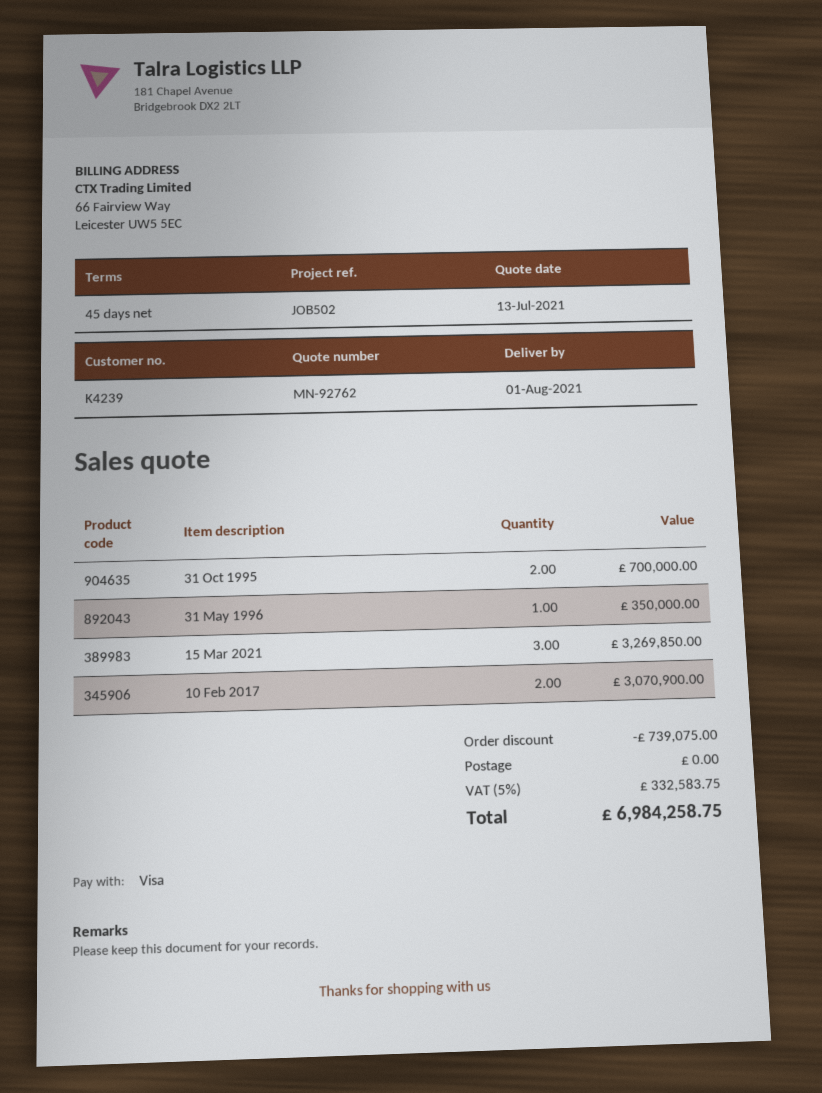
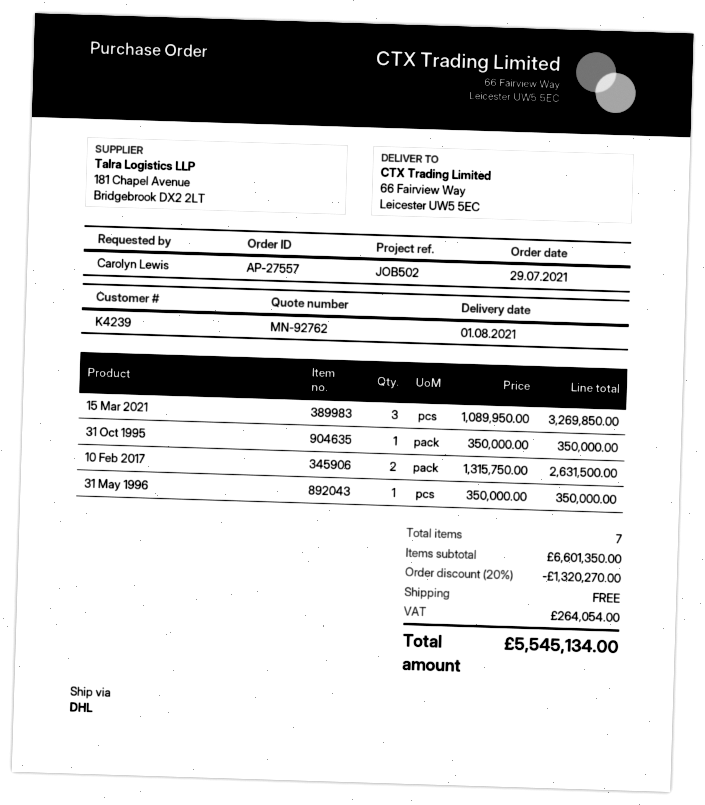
31 Oct 1995: 2 for 700000.00 -> 1 for 350000.00
10 Feb 2017: 2 for 3070900.00 -> 2 for 2631500.00
discount: 739075.00 -> 1320270.00
tax: 332583.75 -> 264054.00
total: 6984258.75 -> 5545134.00

